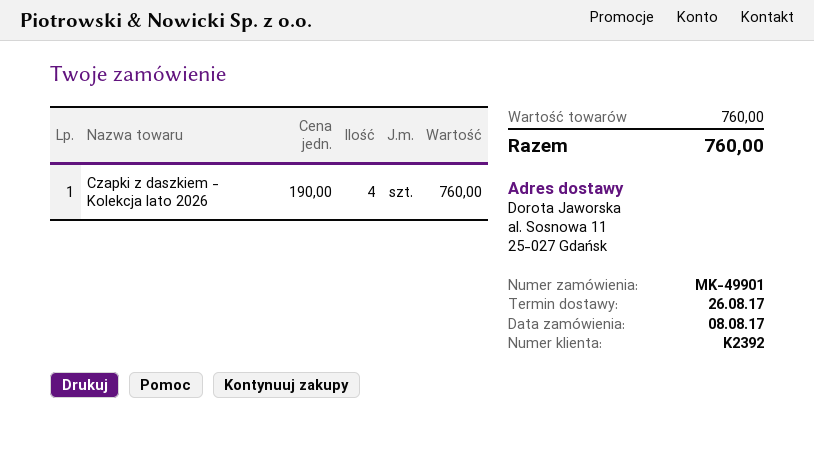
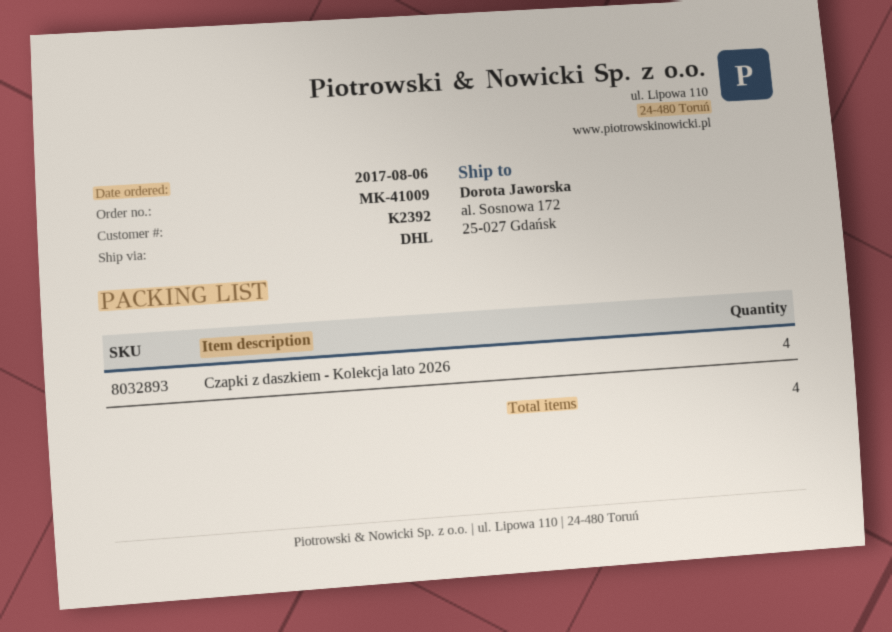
order number: MK-49901 -> MK-41009
order date: 2017-08-08 -> 2017-08-06
ship to: al. Sosnowa 11, 25-027 Gdańsk -> al. Sosnowa 172, 25-027 Gdańsk

